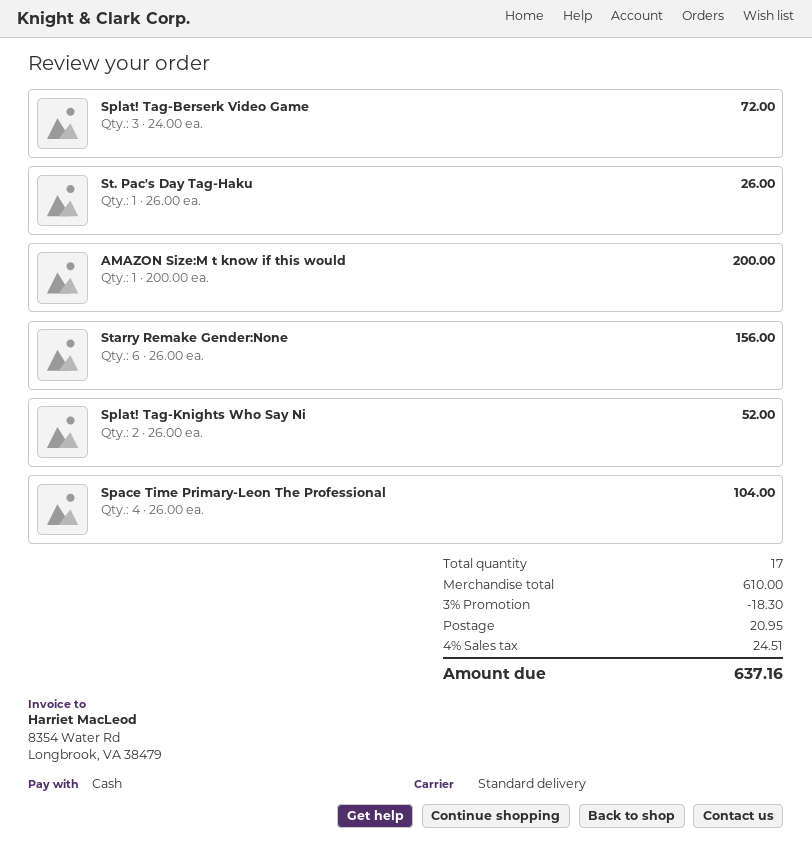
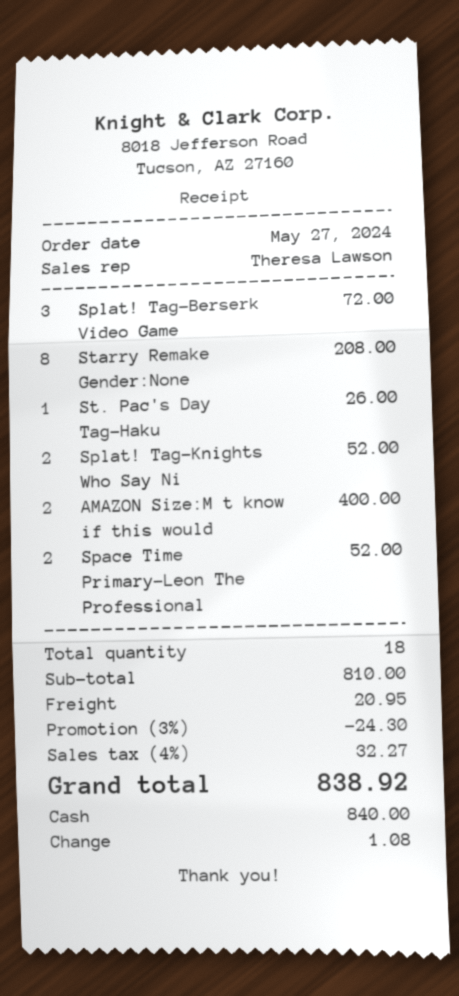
AMAZON Size:M t know if this would: 1 for 200.00 -> 2 for 400.00
Starry Remake Gender:None: 6 for 156.00 -> 8 for 208.00
Space Time Primary-Leon The Professional: 4 for 104.00 -> 2 for 52.00
total quantity: 17 -> 18
subtotal: 610.00 -> 810.00
discount: 3% = 18.30 -> 3% = 24.30
tax: 4% = 24.51 -> 4% = 32.27
total: 637.16 -> 838.92

